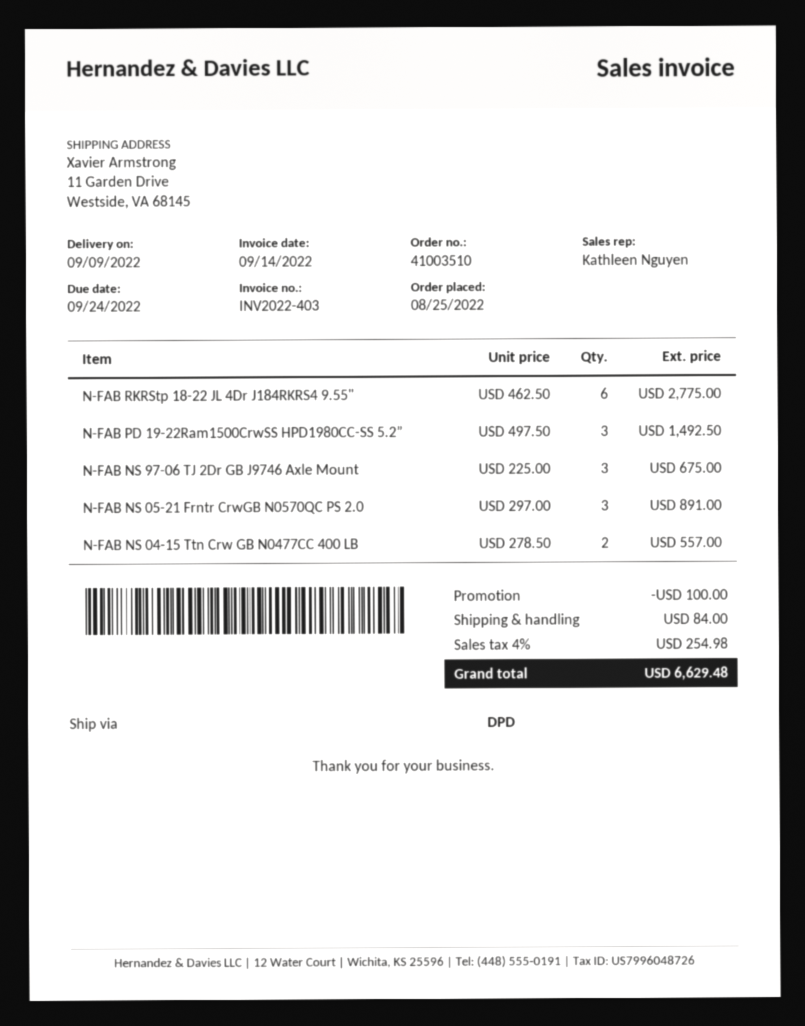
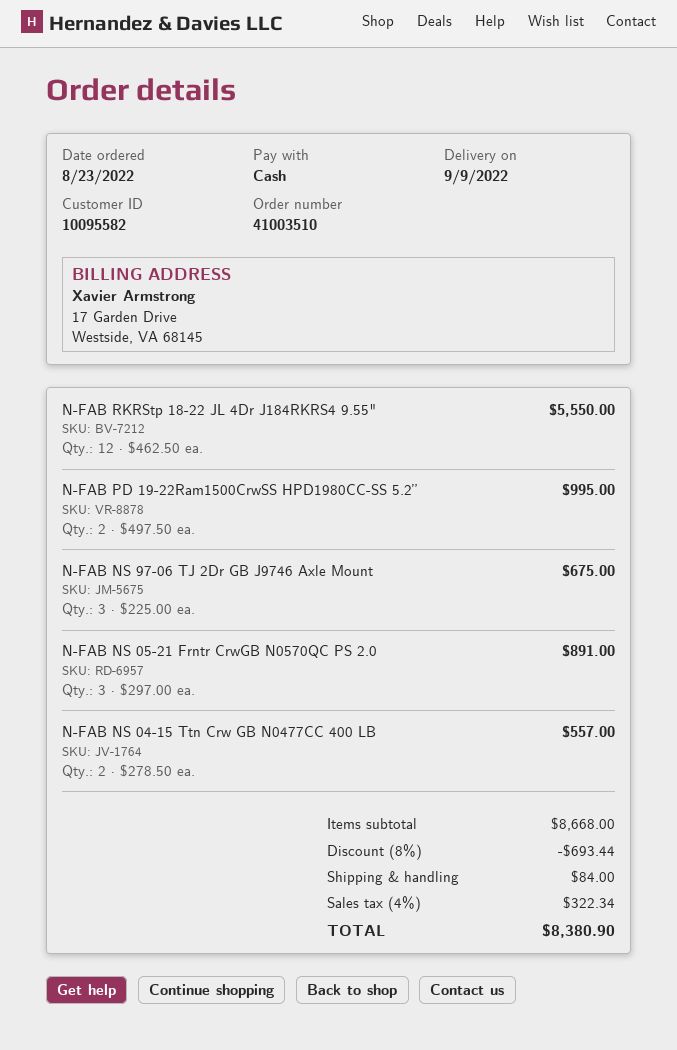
order date: 2022-08-25 -> 2022-08-23
N-FAB RKRStp 18-22 JL 4Dr J184RKRS4 9.55": 6 x 462.50 = 2775.00 -> 12 x 462.50 = 5550.00
N-FAB PD 19-22Ram1500CrwSS HPD1980CC-SS 5.2”: 3 x 497.50 = 1492.50 -> 2 x 497.50 = 995.00
discount: 100.00 -> 693.44
tax: 4% = 254.98 -> 4% = 322.34
total: 6629.48 -> 8380.90

